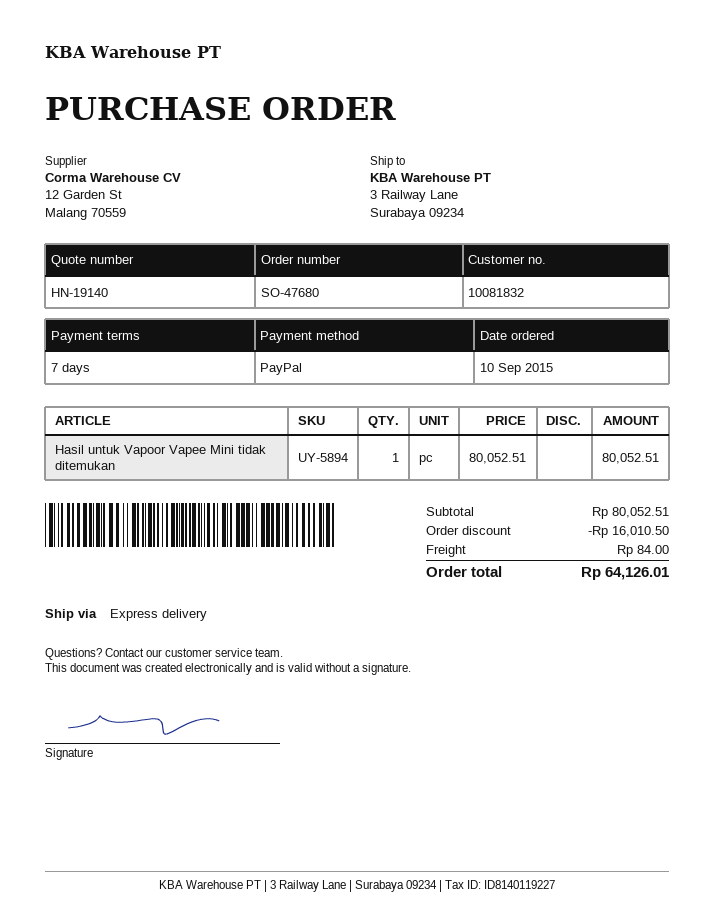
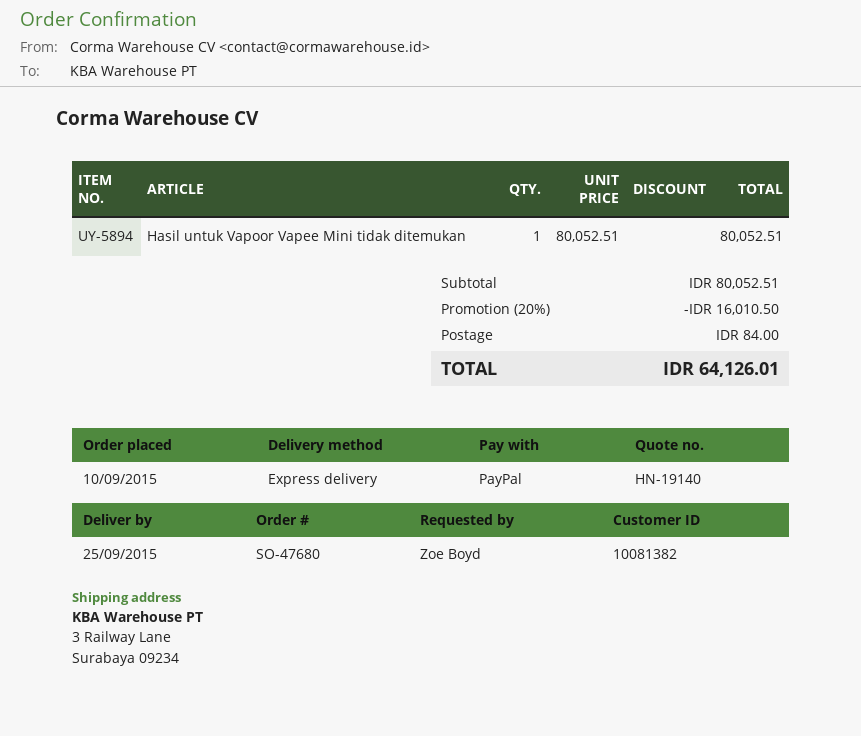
customer number: 10081832 -> 10081382

